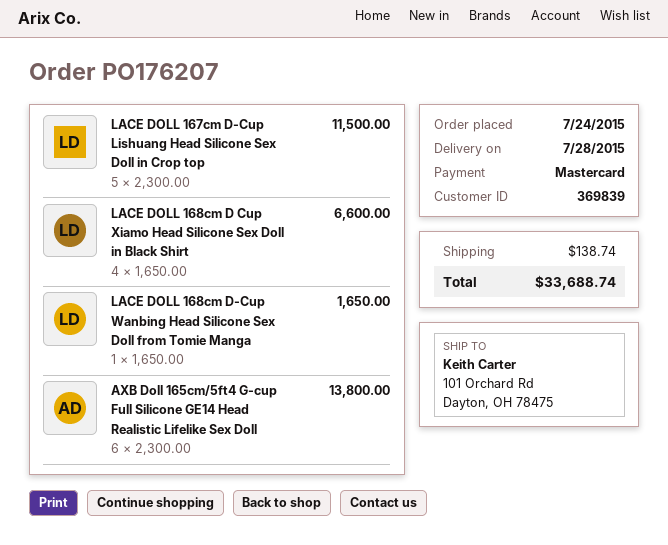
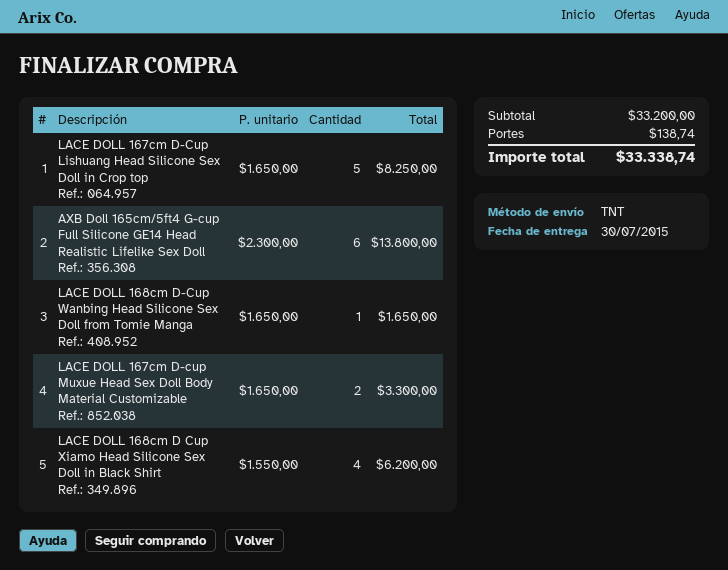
delivery date: 2015-07-28 -> 2015-07-30
LACE DOLL 167cm D-Cup Lishuang Head Silicone Sex Doll in Crop top: 5 x 2300.00 = 11500.00 -> 5 x 1650.00 = 8250.00
LACE DOLL 168cm D Cup Xiamo Head Silicone Sex Doll in Black Shirt: 4 x 1650.00 = 6600.00 -> 4 x 1550.00 = 6200.00
LACE DOLL 167cm D-cup Muxue Head Sex Doll Body Material Customizable: none -> 2 x 1650.00 = 3300.00
total: 33688.74 -> 33338.74

